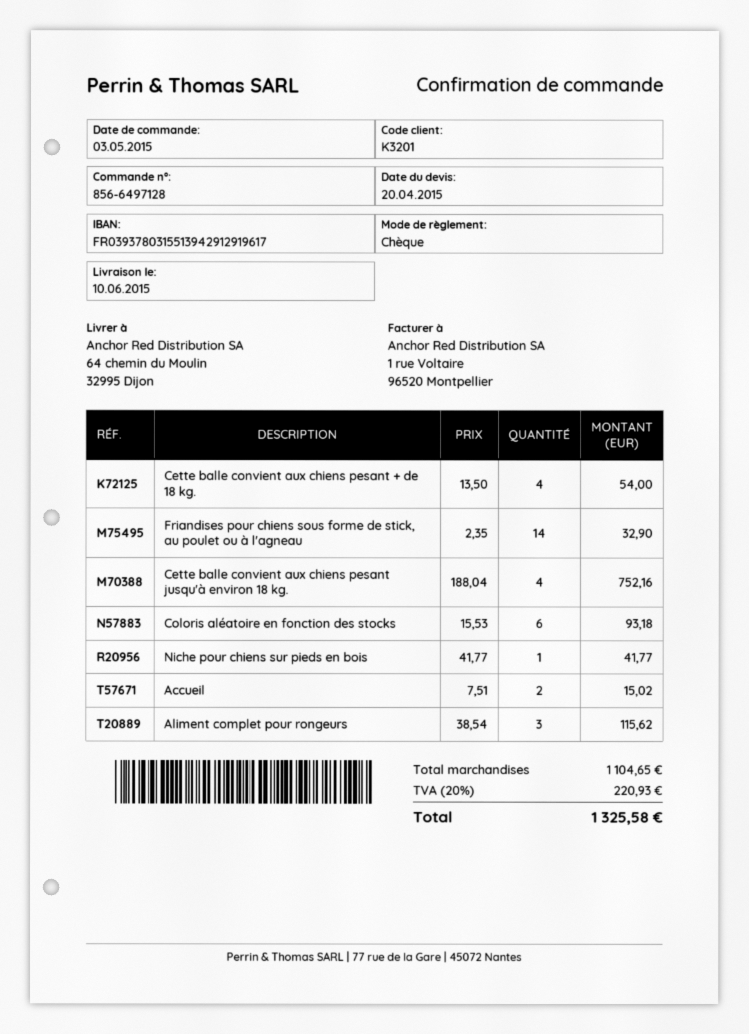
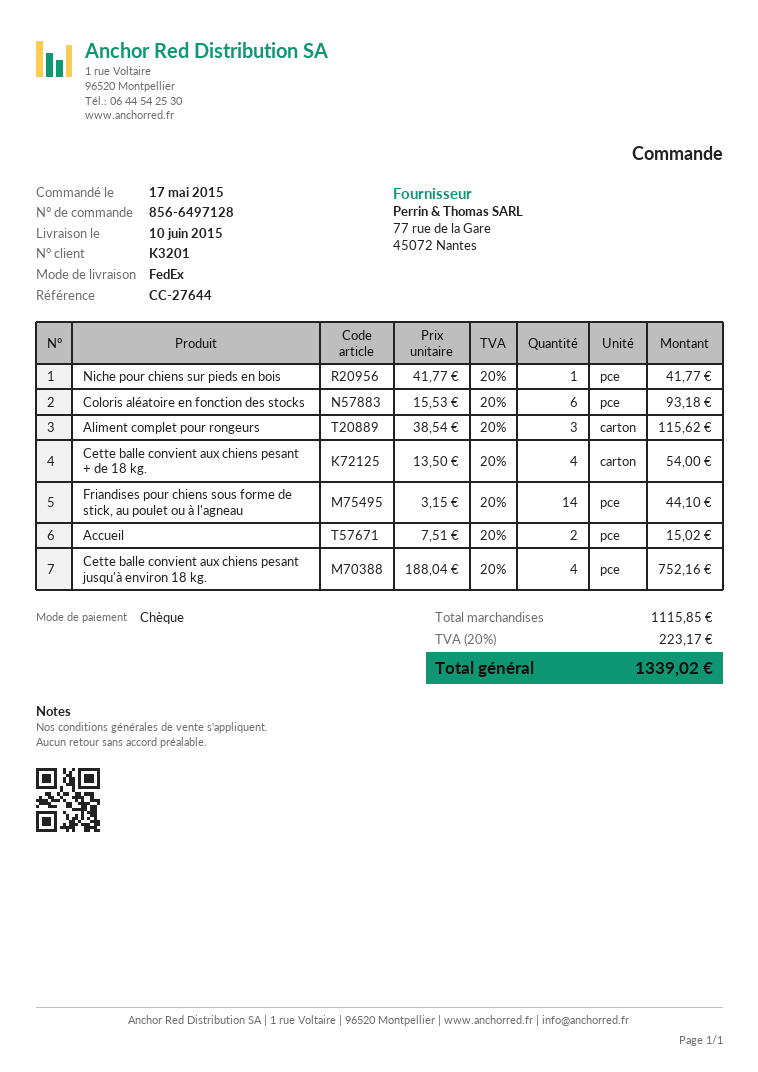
order date: 2015-05-03 -> 2015-05-17
Friandises pour chiens sous forme de stick, au poulet ou à l'agneau: 14 x 2.35 = 32.90 -> 14 x 3.15 = 44.10
subtotal: 1104.65 -> 1115.85
tax: 20% = 220.93 -> 20% = 223.17
total: 1325.58 -> 1339.02

